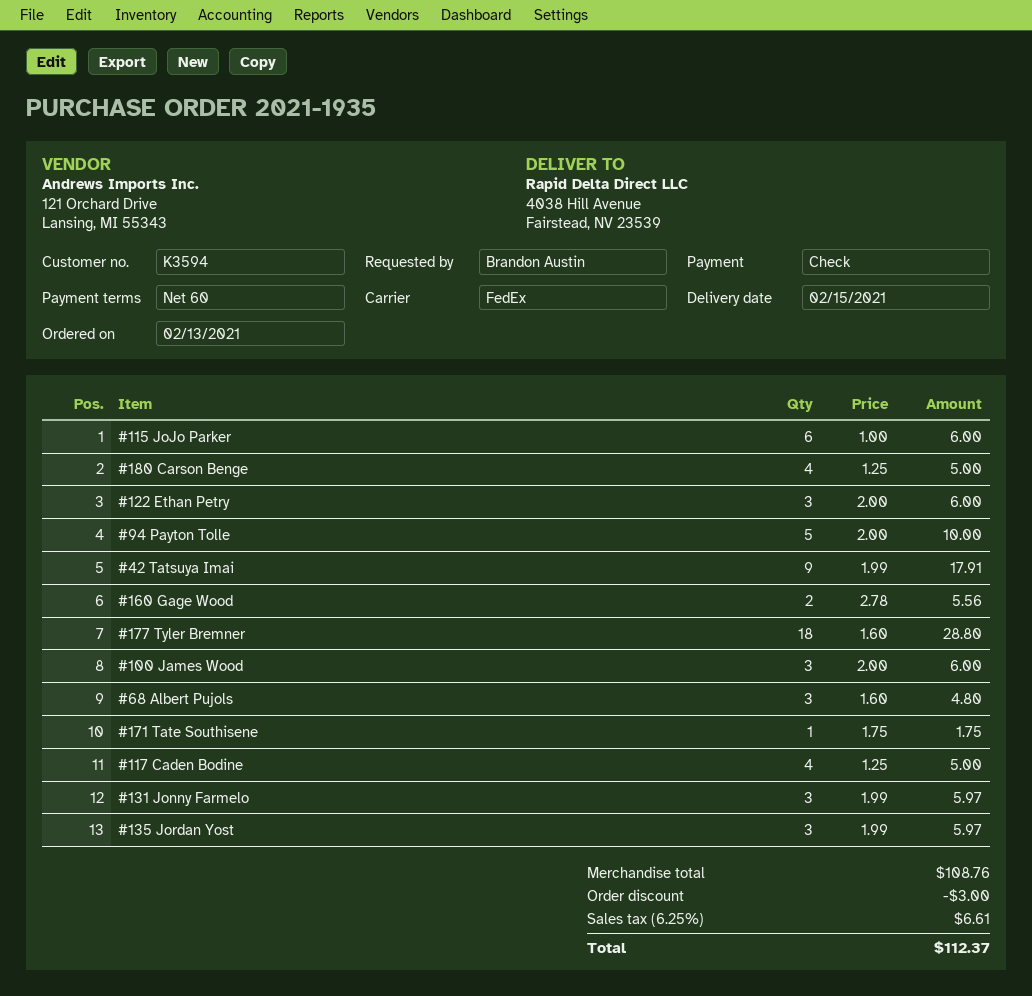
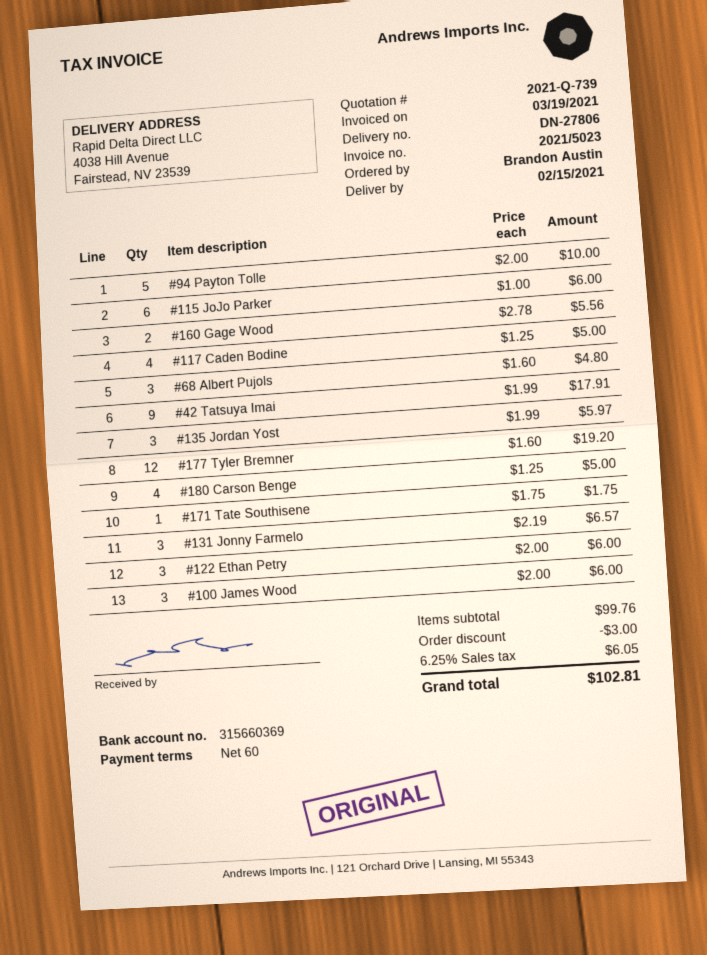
#177 Tyler Bremner: 18 x 1.60 = 28.80 -> 12 x 1.60 = 19.20
#131 Jonny Farmelo: 3 x 1.99 = 5.97 -> 3 x 2.19 = 6.57
subtotal: 108.76 -> 99.76
tax: 6.25% = 6.61 -> 6.25% = 6.05
total: 112.37 -> 102.81

